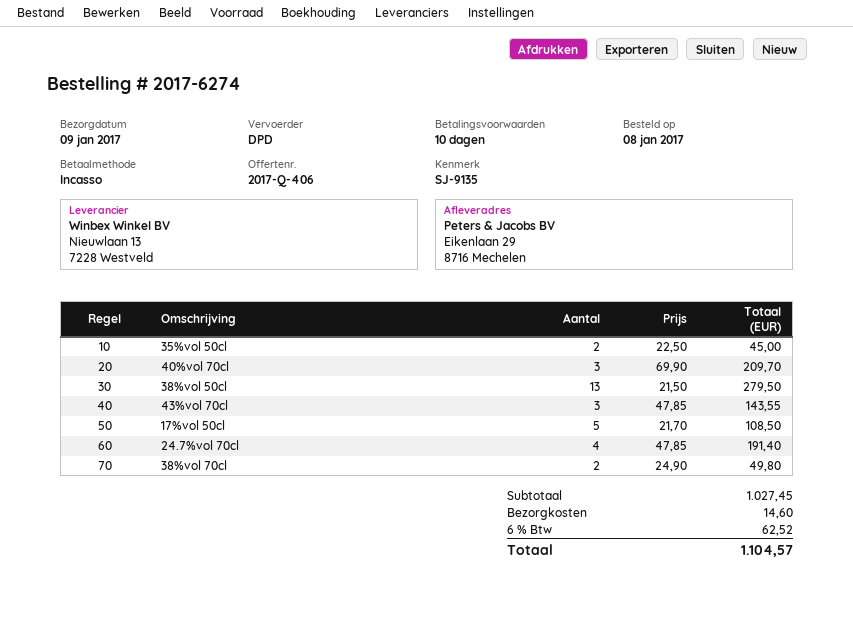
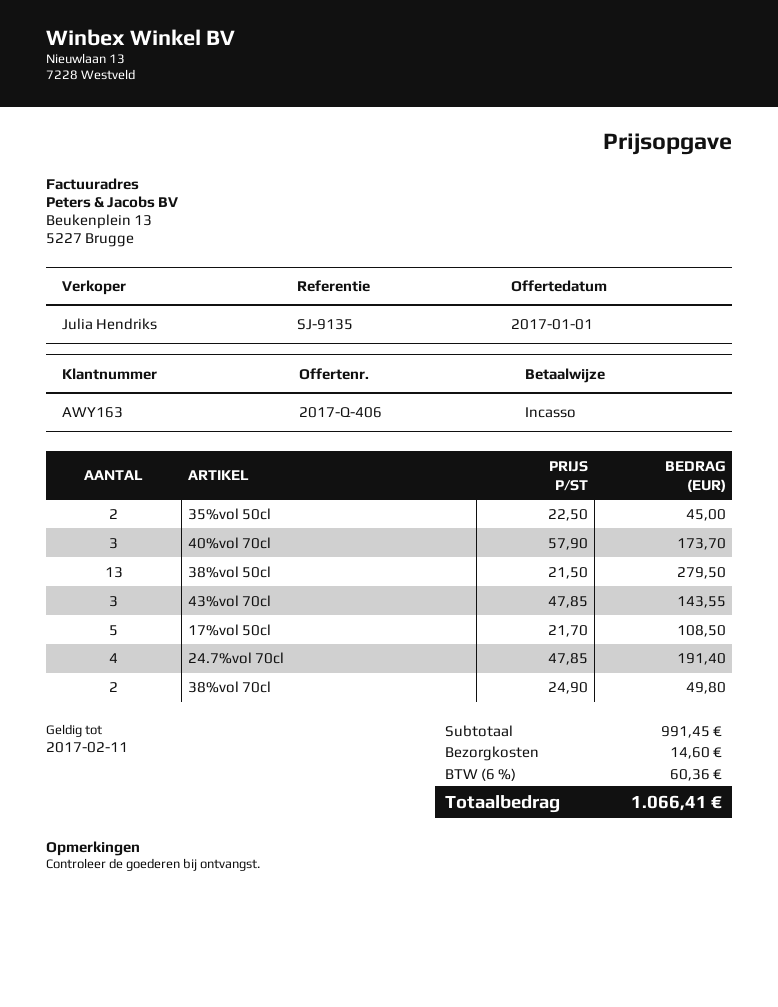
40%vol 70cl: 3 x 69.90 = 209.70 -> 3 x 57.90 = 173.70
subtotal: 1027.45 -> 991.45
tax: 6% = 62.52 -> 6% = 60.36
total: 1104.57 -> 1066.41

